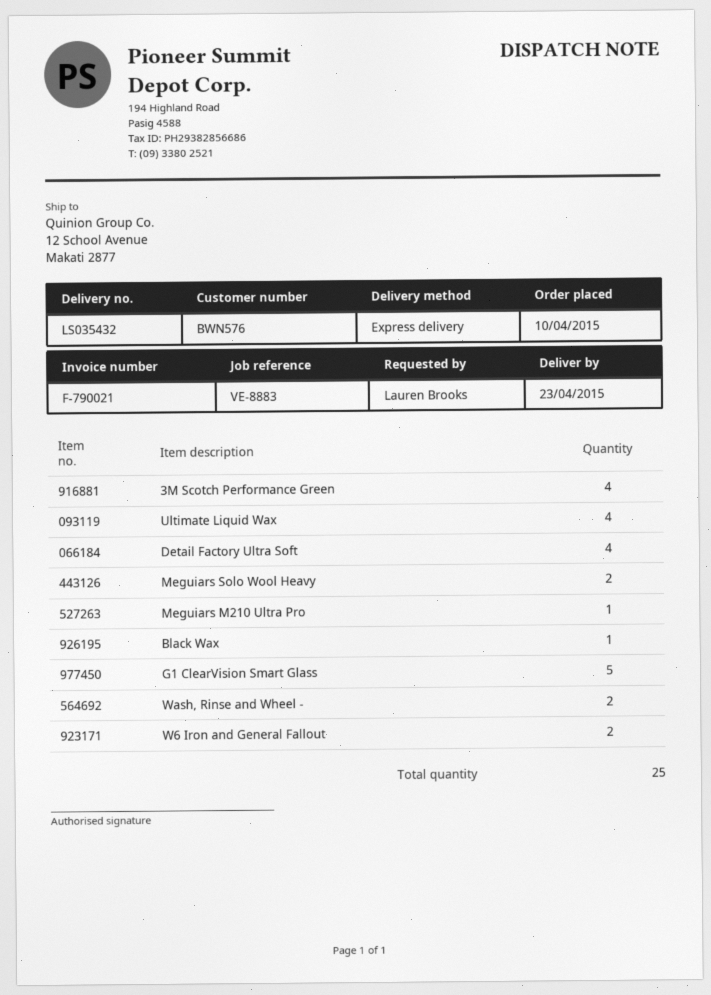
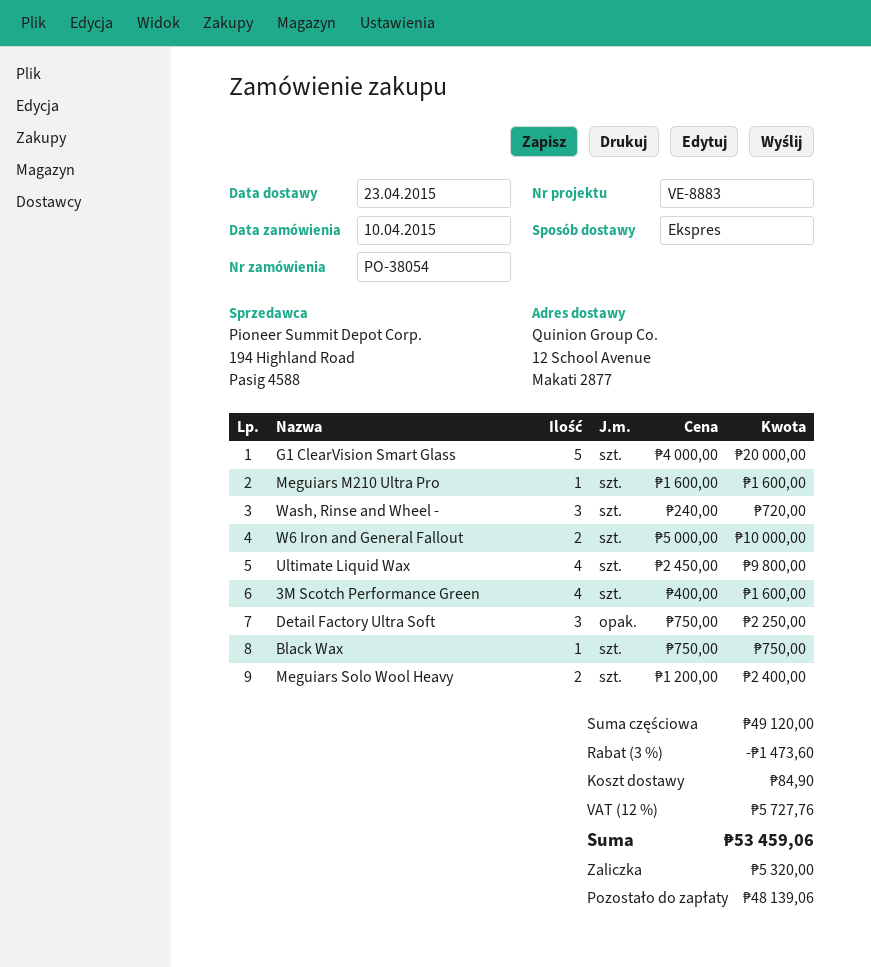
Detail Factory Ultra Soft: 4 -> 3
Wash, Rinse and Wheel -: 2 -> 3

